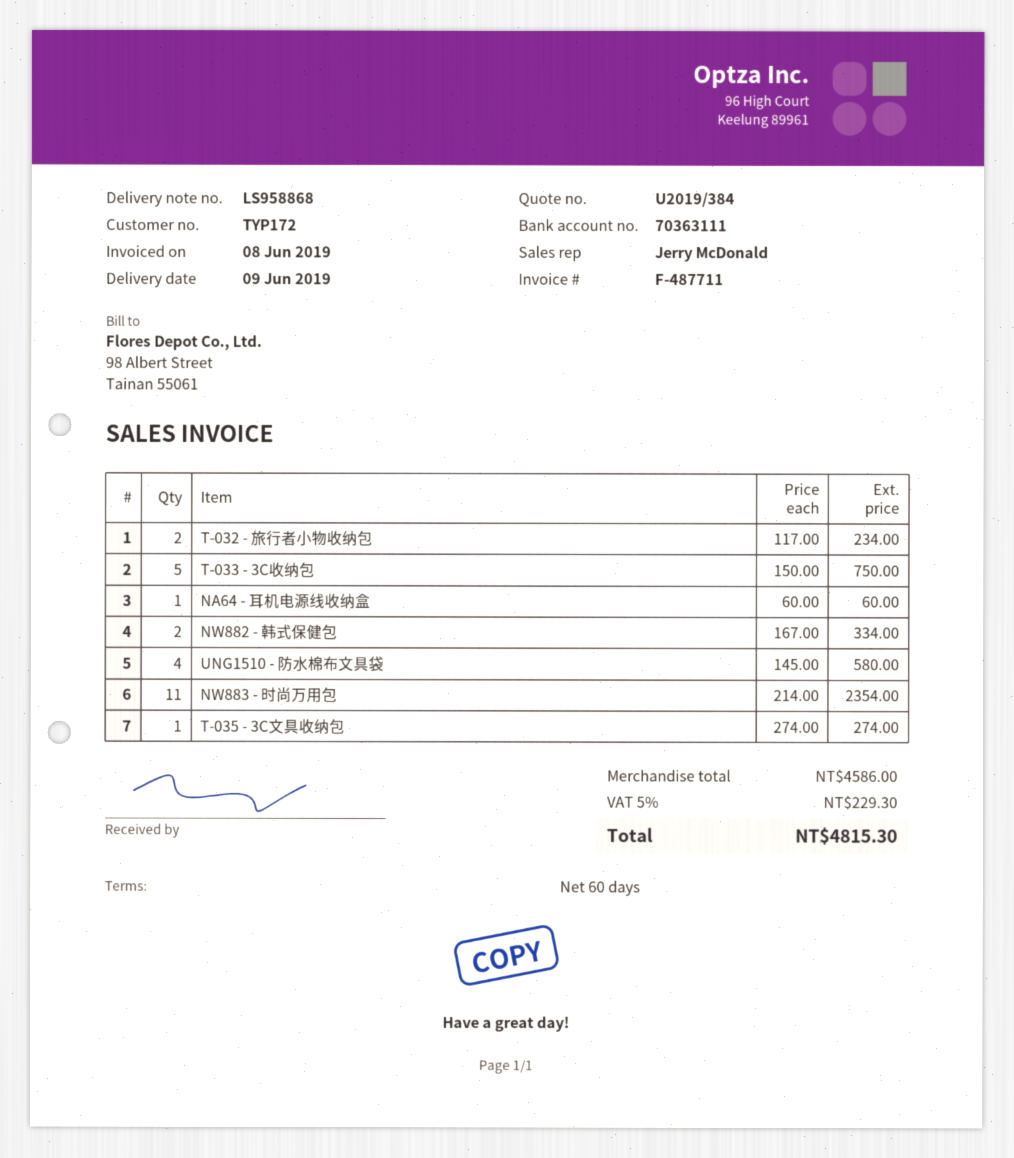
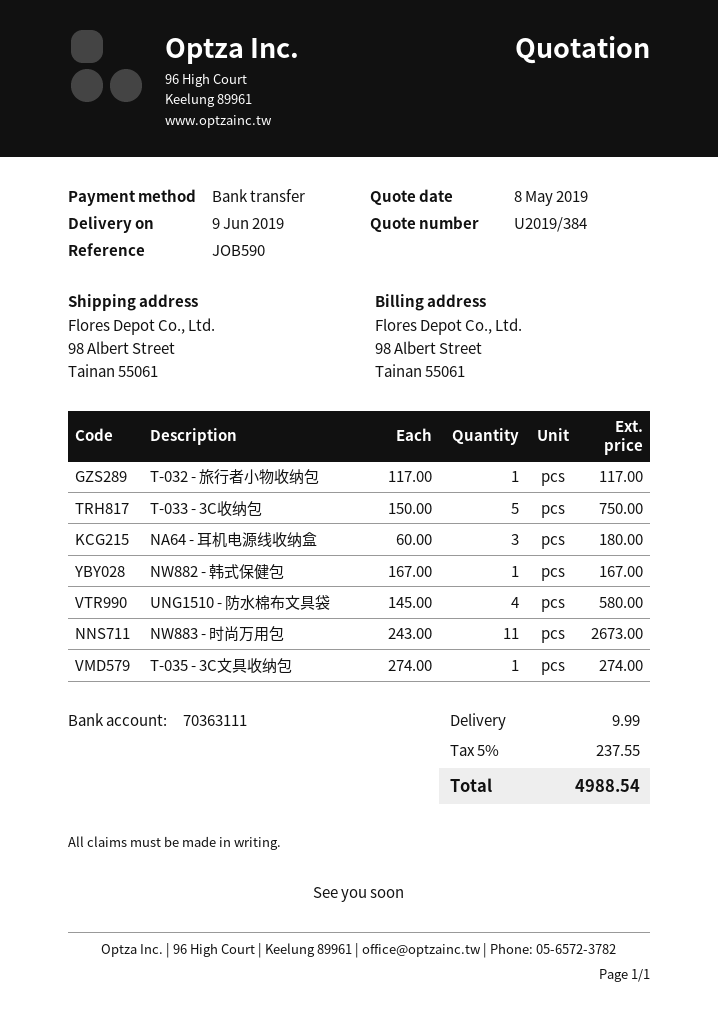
T-032 - 旅行者小物收纳包: 2 x 117.00 = 234.00 -> 1 x 117.00 = 117.00
NA64 - 耳机电源线收纳盒: 1 x 60.00 = 60.00 -> 3 x 60.00 = 180.00
NW882 - 韩式保健包: 2 x 167.00 = 334.00 -> 1 x 167.00 = 167.00
NW883 - 时尚万用包: 11 x 214.00 = 2354.00 -> 11 x 243.00 = 2673.00
shipping: none -> 9.99
tax: 5% = 229.30 -> 5% = 237.55
total: 4815.30 -> 4988.54

